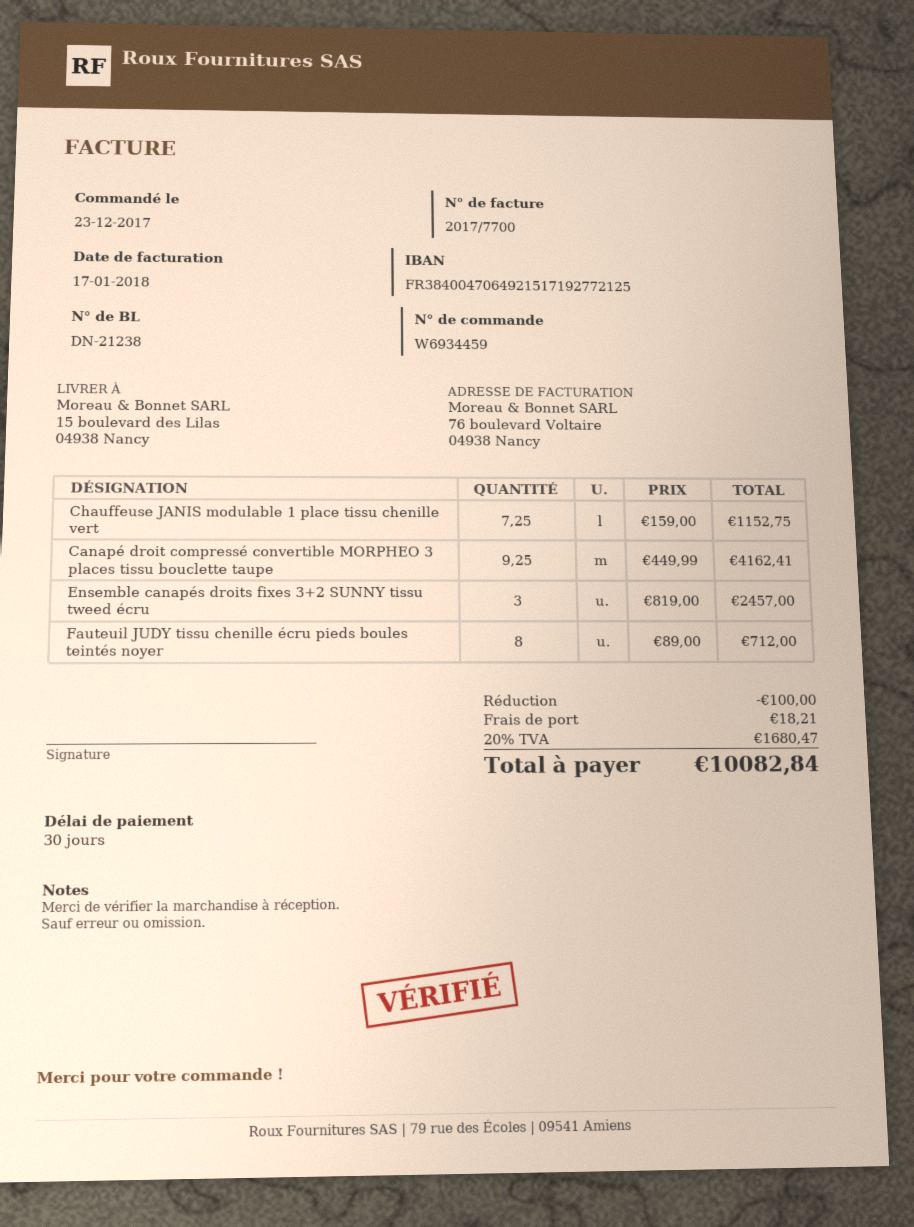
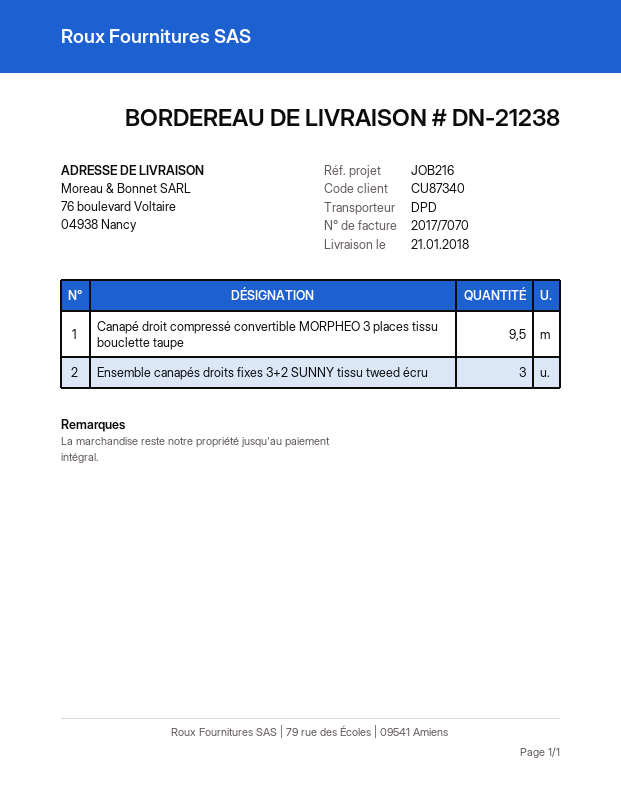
invoice number: 2017/7700 -> 2017/7070
ship to: 15 boulevard des Lilas, 04938 Nancy -> 76 boulevard Voltaire, 04938 Nancy
Chauffeuse JANIS modulable 1 place tissu chenille vert: 7.25 -> none
Canapé droit compressé convertible MORPHEO 3 places tissu bouclette taupe: 9.25 -> 9.5
Fauteuil JUDY tissu chenille écru pieds boules teintés noyer: 8 -> none

